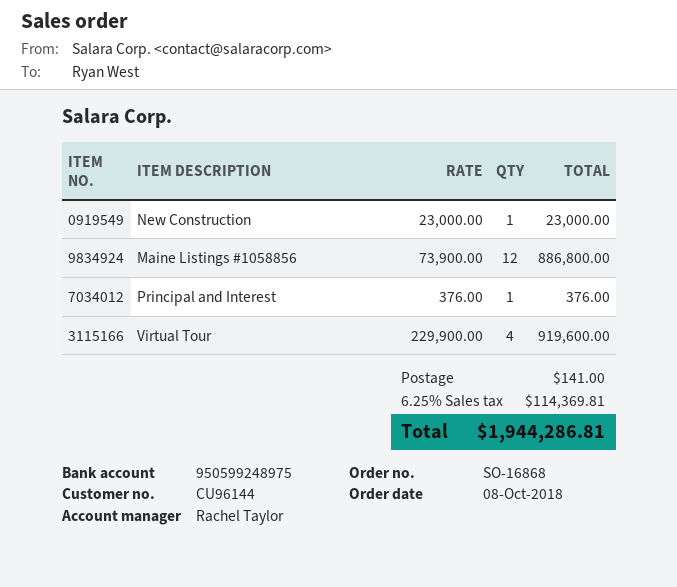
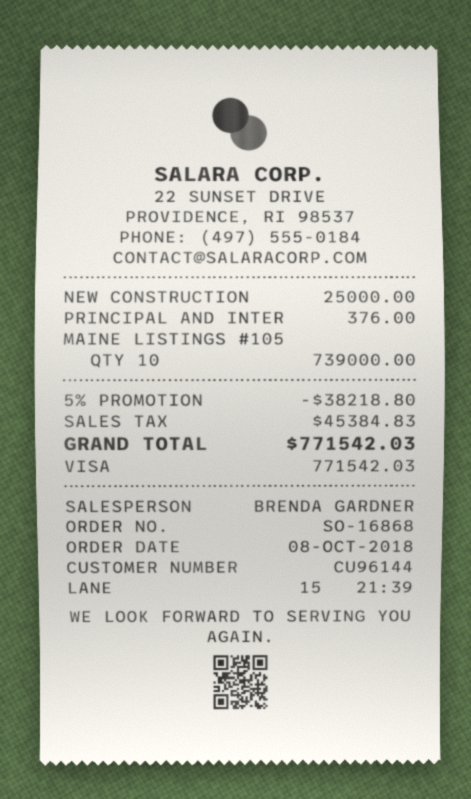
sales rep: Rachel Taylor -> BRENDA GARDNER
New Construction: 1 for 23000.00 -> 1 for 25000.00
Maine Listings #1058856: 12 for 886800.00 -> 10 for 739000.00
Virtual Tour: 4 for 919600.00 -> none
discount: none -> 5% = 38218.80
shipping: 141.00 -> none
tax: 114369.81 -> 45384.83
total: 1944286.81 -> 771542.03

